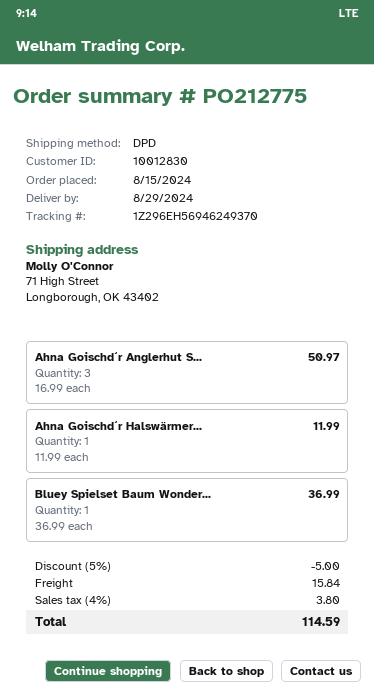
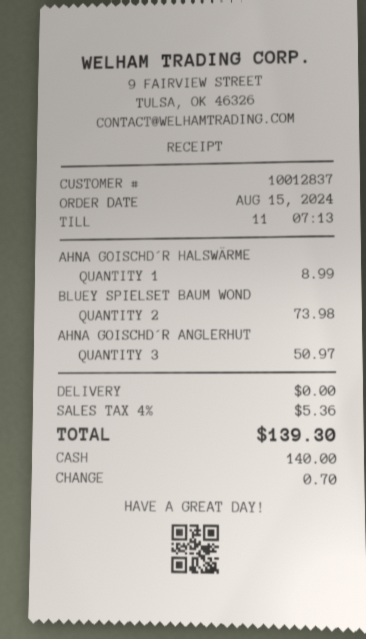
customer number: 10012830 -> 10012837
Ahna Goischd´r Halswärmer...: 1 for 11.99 -> 1 for 8.99
Bluey Spielset Baum Wonder...: 1 for 36.99 -> 2 for 73.98
discount: 5% = 5.00 -> none
shipping: 15.84 -> 0.00
tax: 4% = 3.80 -> 4% = 5.36
total: 114.59 -> 139.30

